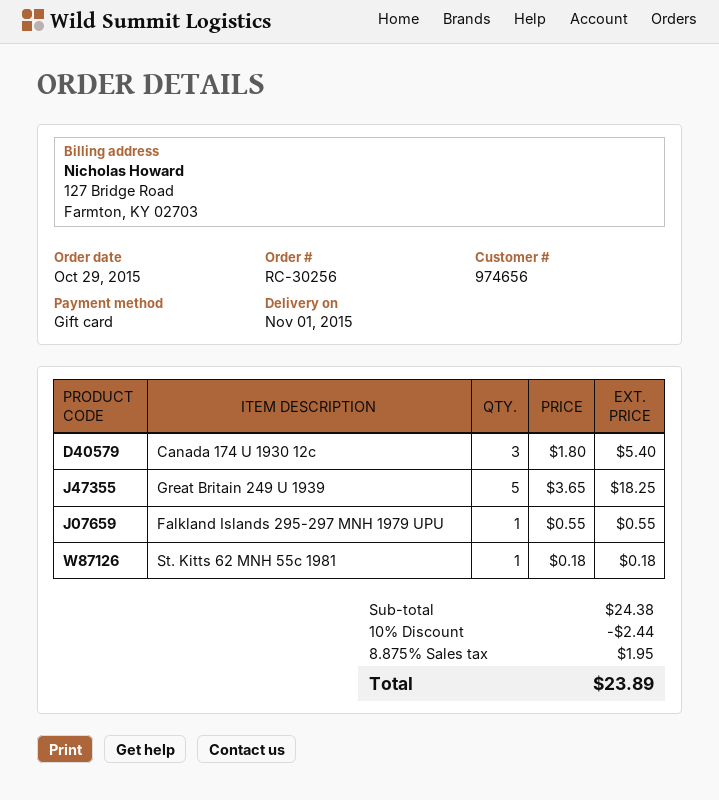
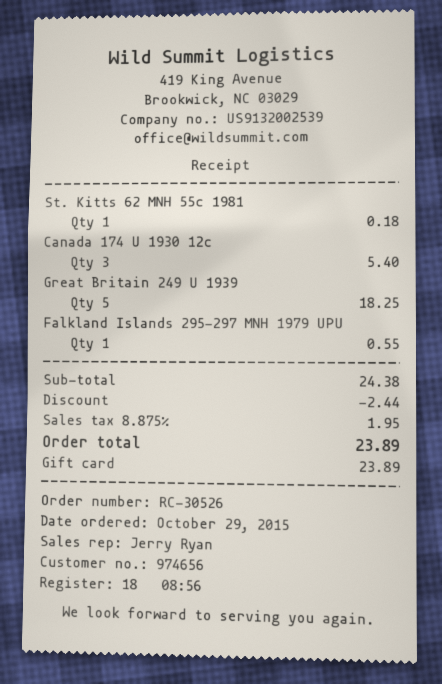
order number: RC-30256 -> RC-30526

